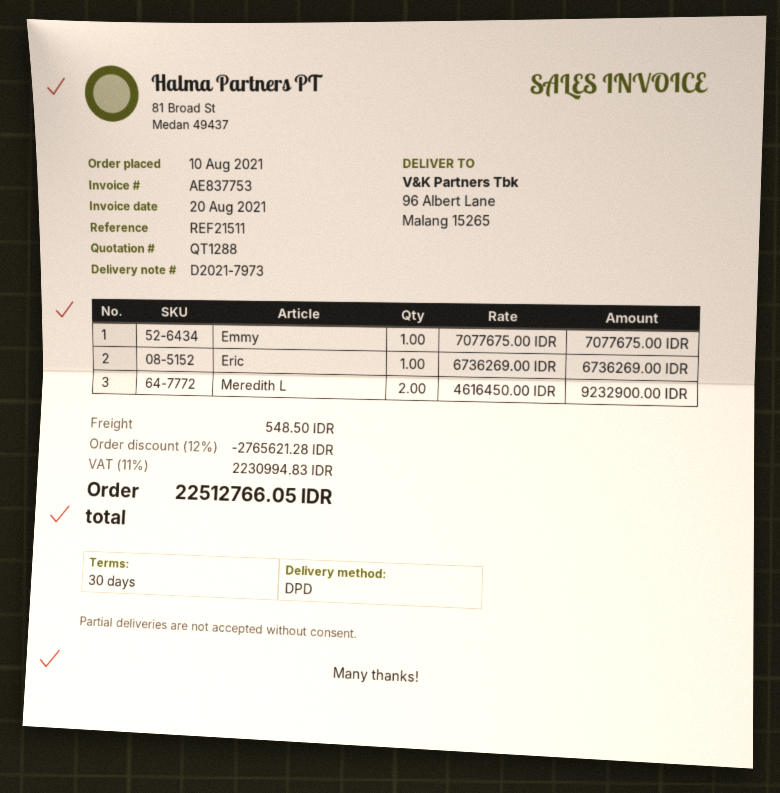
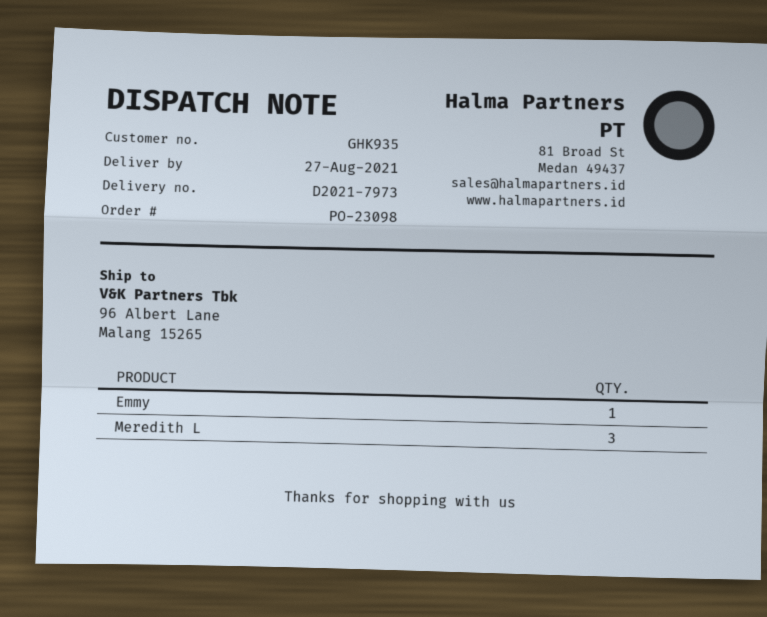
Eric: 1 -> none
Meredith L: 2 -> 3

